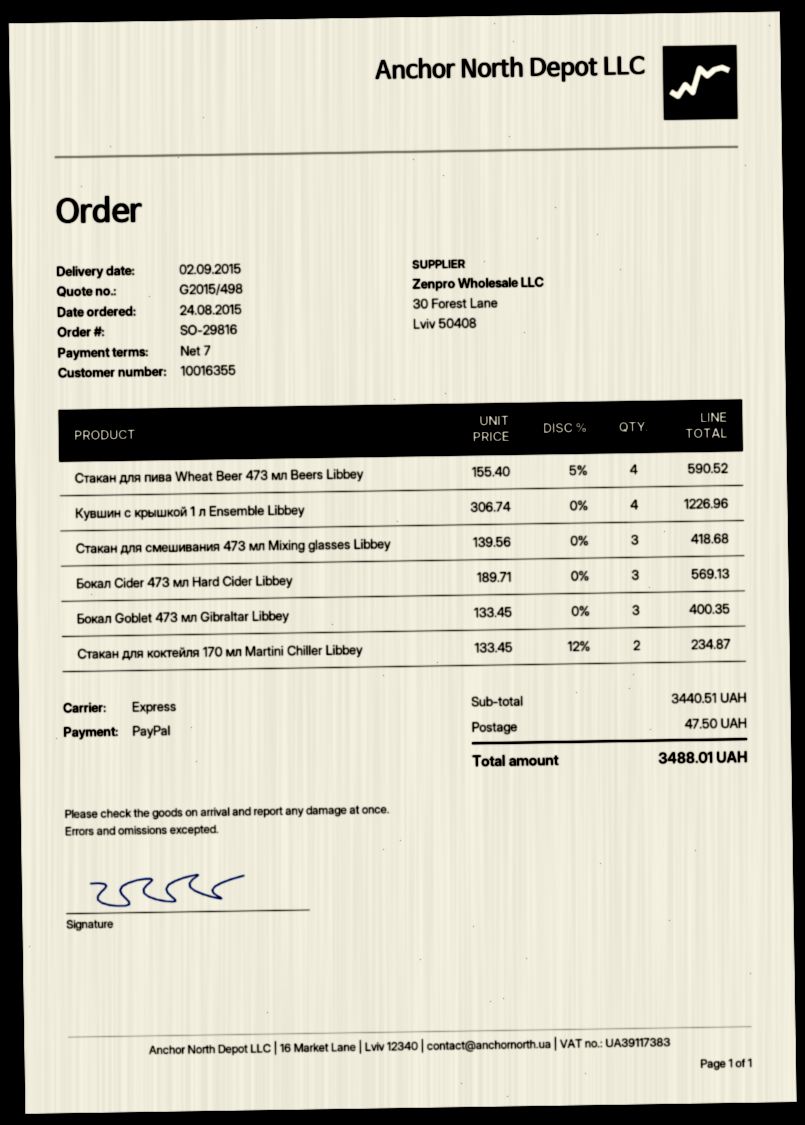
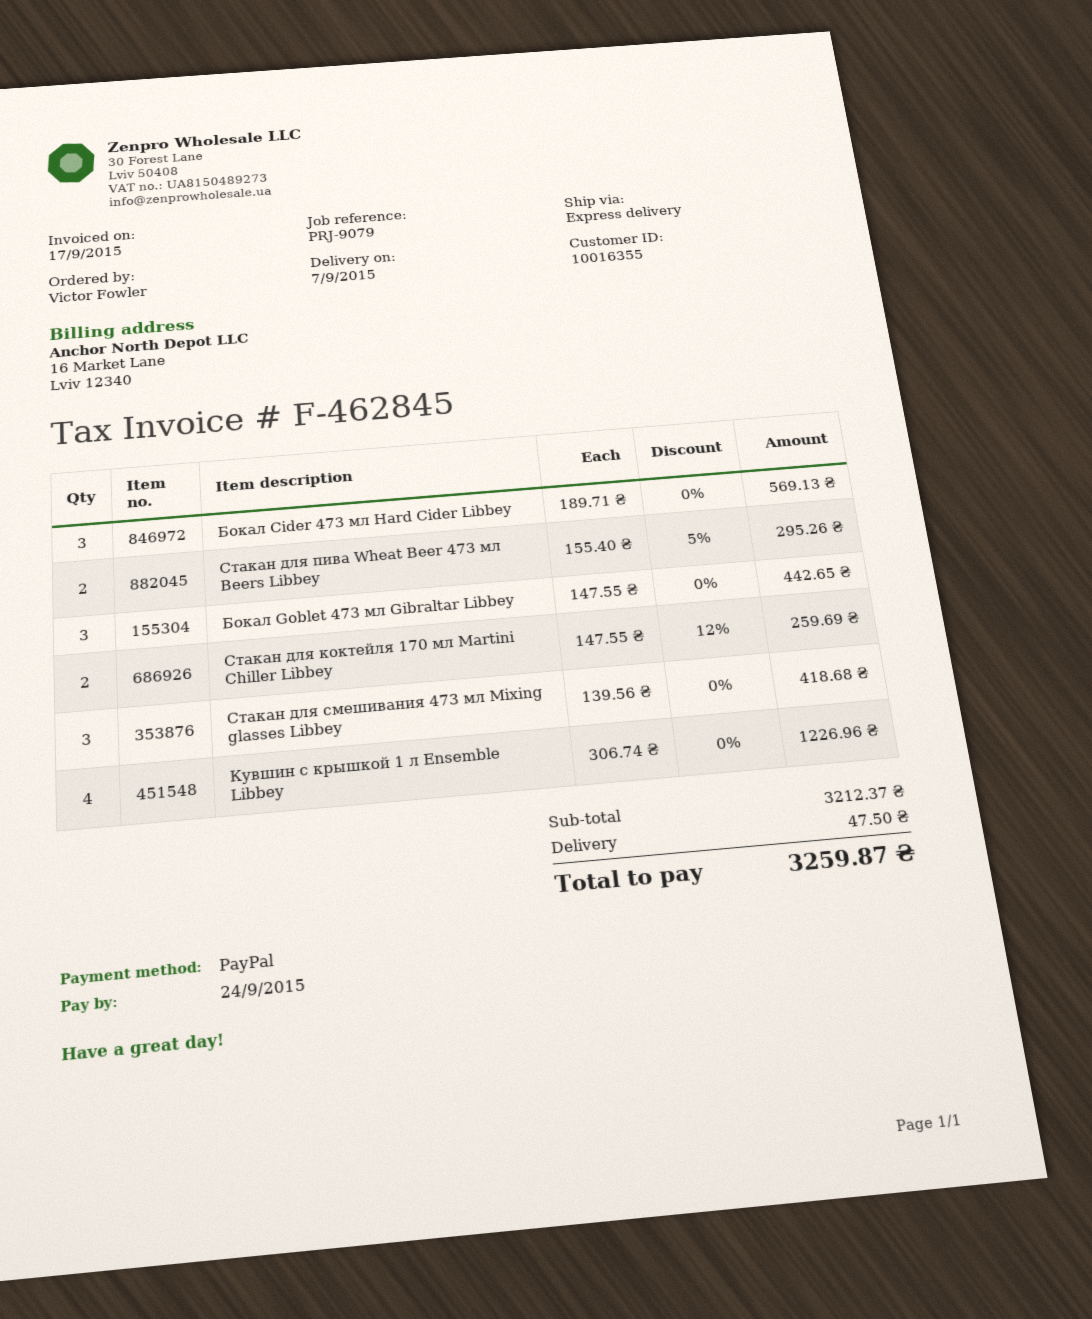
delivery date: 2015-09-02 -> 2015-09-07
Стакан для пива Wheat Beer 473 мл Beers Libbey: 4 x 155.40 - 5% = 590.52 -> 2 x 155.40 - 5% = 295.26
Бокал Goblet 473 мл Gibraltar Libbey: 3 x 133.45 = 400.35 -> 3 x 147.55 = 442.65
Стакан для коктейля 170 мл Martini Chiller Libbey: 2 x 133.45 - 12% = 234.87 -> 2 x 147.55 - 12% = 259.69
subtotal: 3440.51 -> 3212.37
total: 3488.01 -> 3259.87

